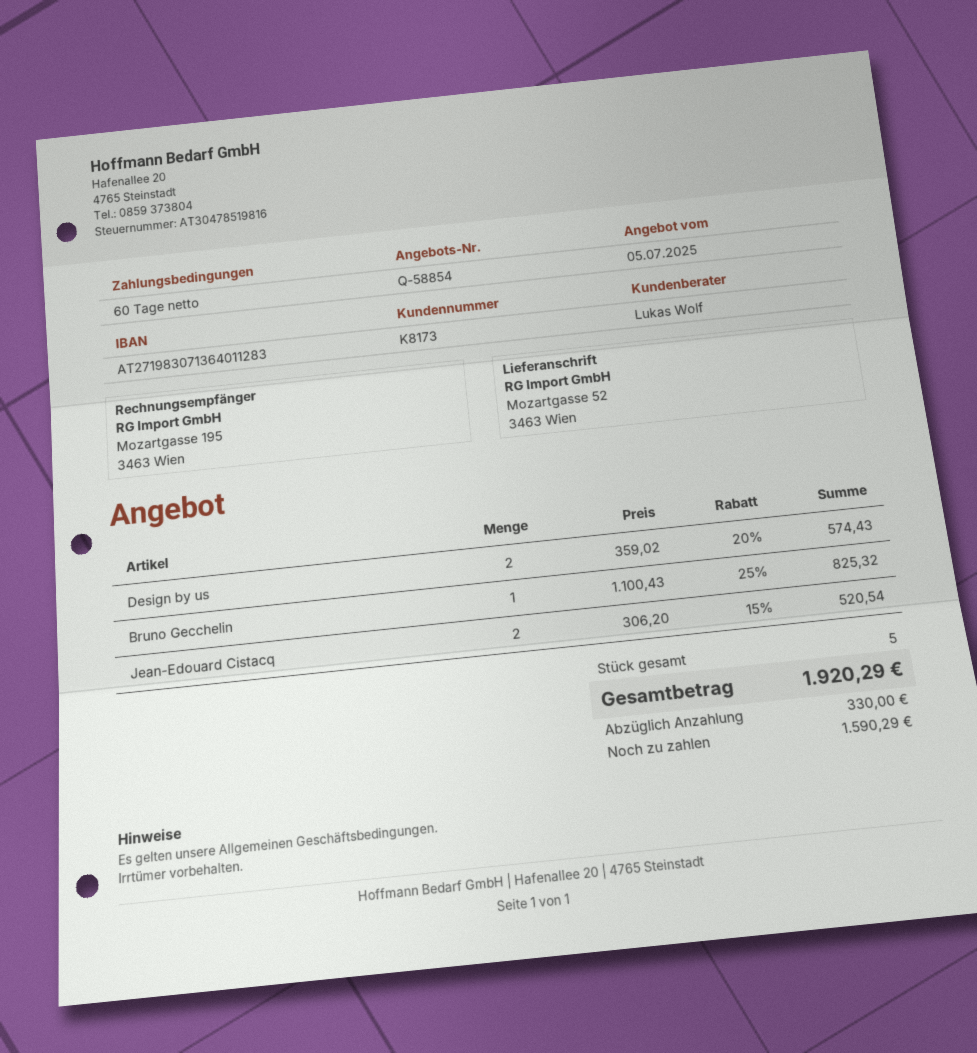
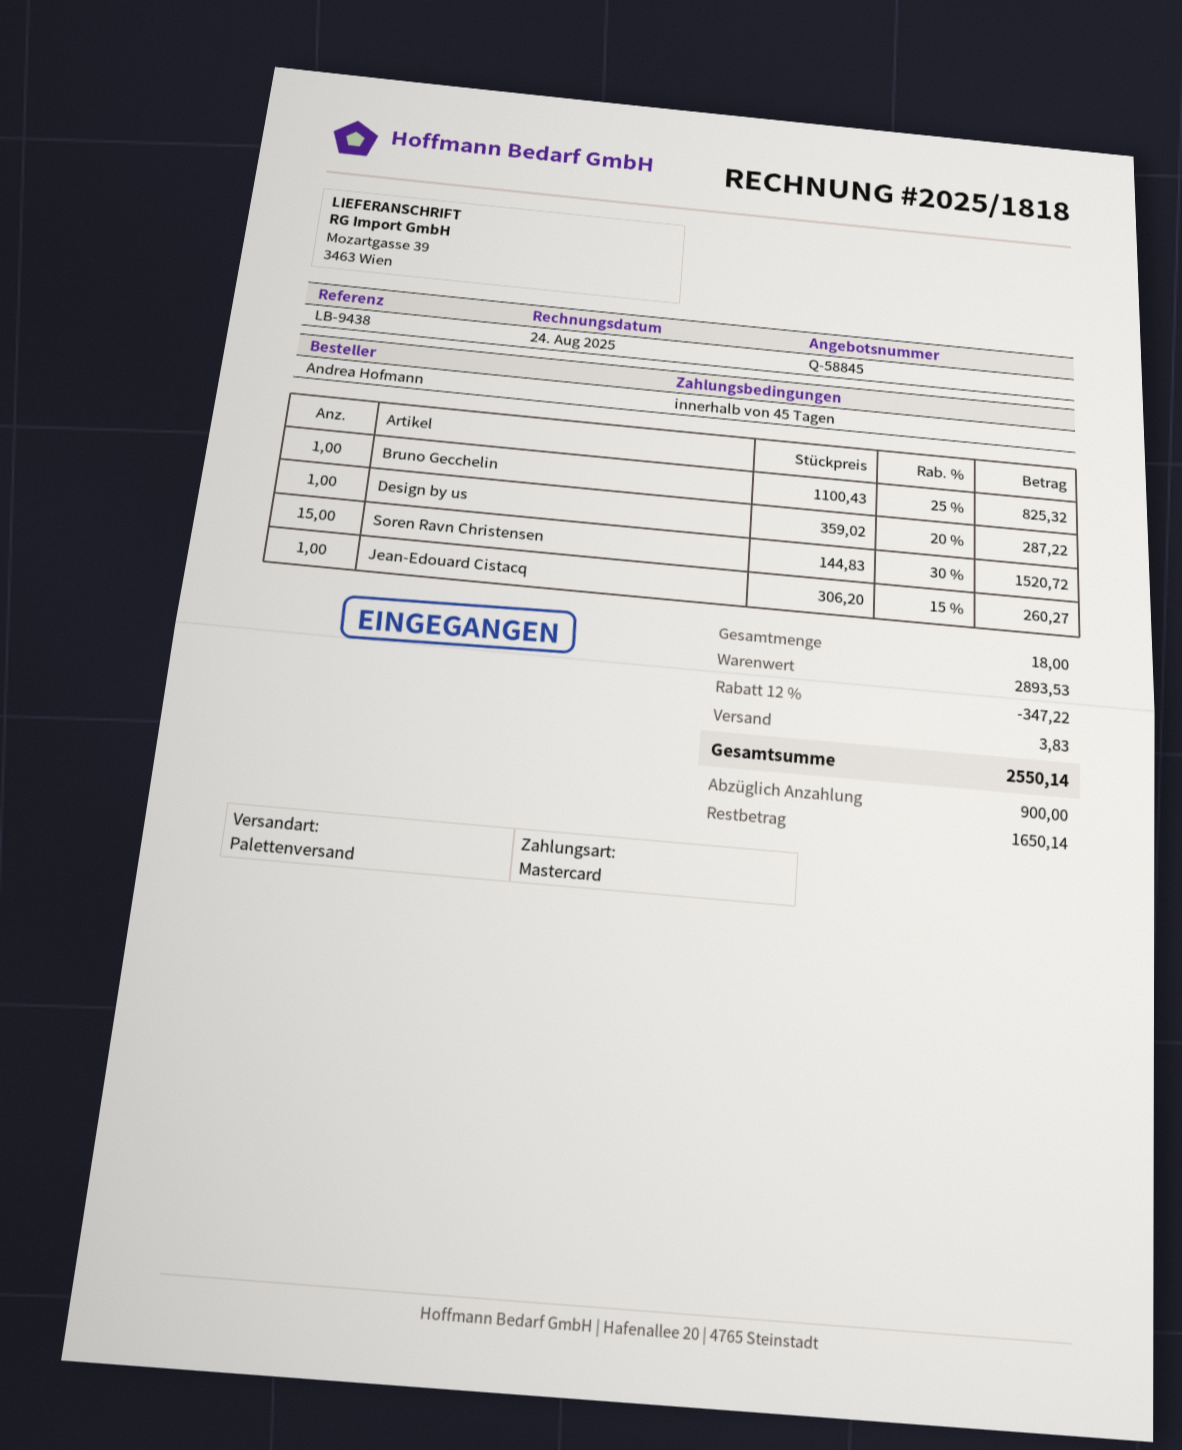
quote number: Q-58854 -> Q-58845
payment terms: 60 days -> 45 days
ship to: Mozartgasse 52, 3463 Wien -> Mozartgasse 39, 3463 Wien
Design by us: 2 x 359.02 - 20% = 574.43 -> 1 x 359.02 - 20% = 287.22
Jean-Edouard Cistacq: 2 x 306.20 - 15% = 520.54 -> 1 x 306.20 - 15% = 260.27
Soren Ravn Christensen: none -> 15 x 144.83 - 30% = 1520.72
total quantity: 5 -> 18
discount: none -> 12% = 347.22
shipping: none -> 3.83
total: 1920.29 -> 2550.14
deposit: 330.00 -> 900.00
balance: 1590.29 -> 1650.14

